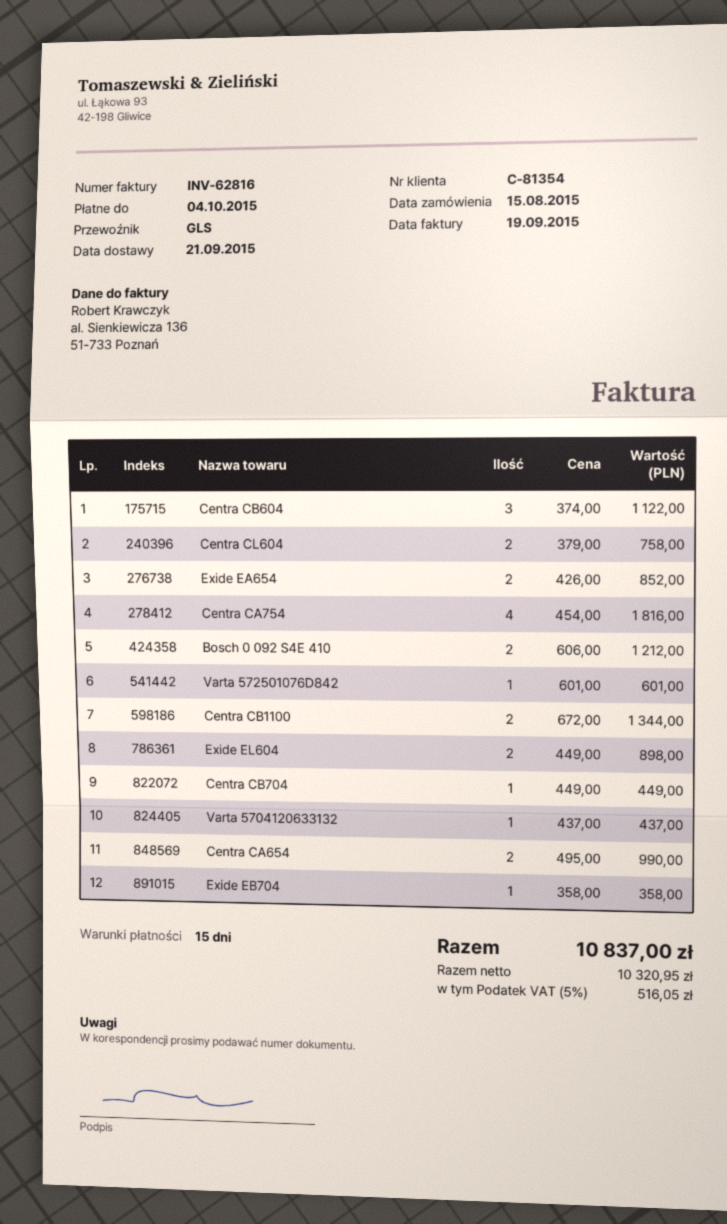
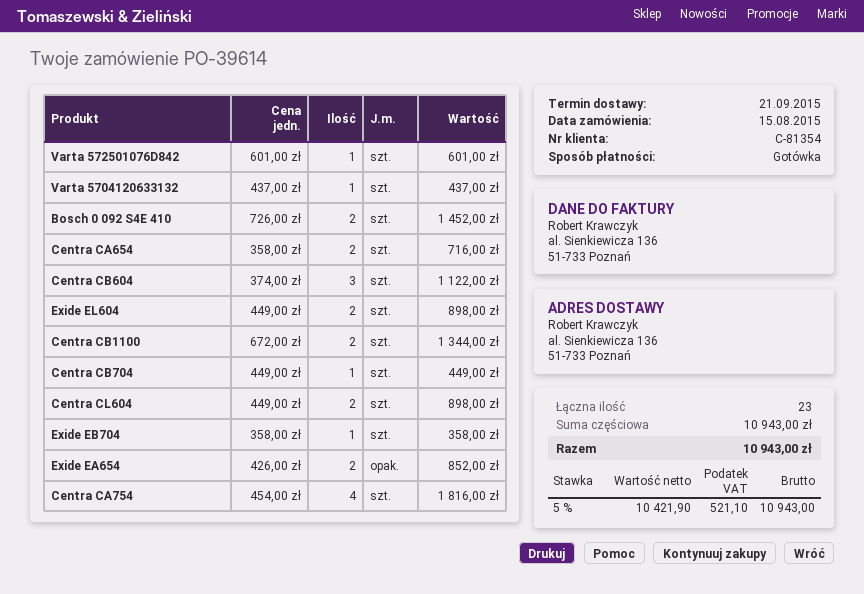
Centra CL604: 2 x 379.00 = 758.00 -> 2 x 449.00 = 898.00
Bosch 0 092 S4E 410: 2 x 606.00 = 1212.00 -> 2 x 726.00 = 1452.00
Centra CA654: 2 x 495.00 = 990.00 -> 2 x 358.00 = 716.00
net: 10320.95 -> 10421.90
tax: 5% = 516.05 -> 5% = 521.10
total: 10837.00 -> 10943.00

